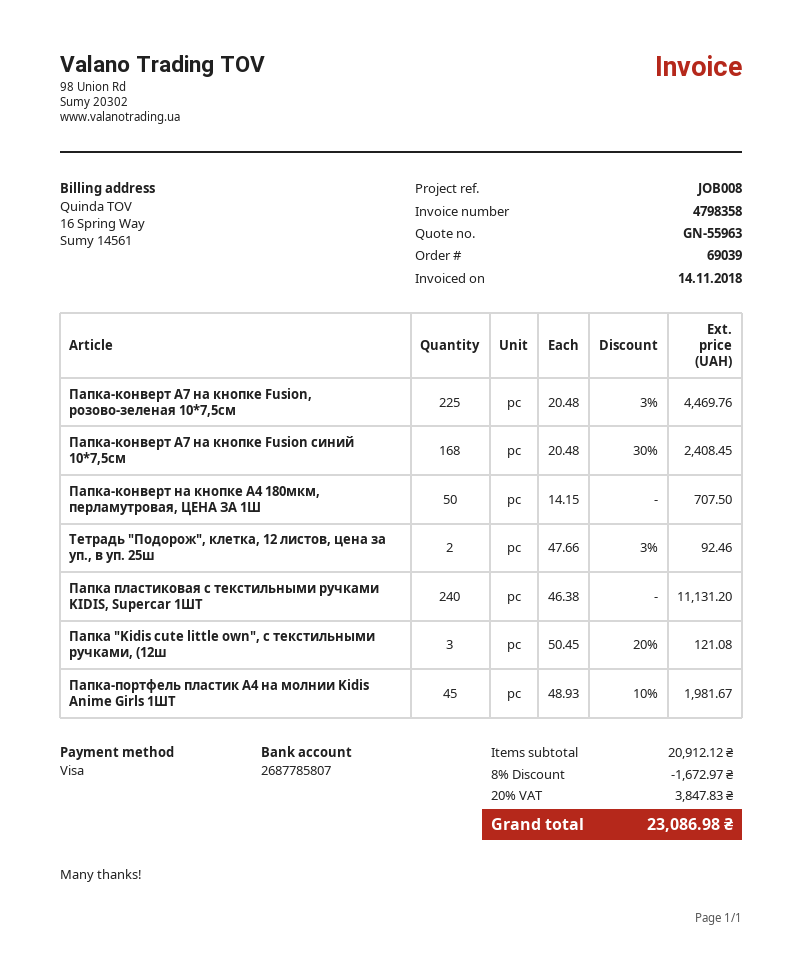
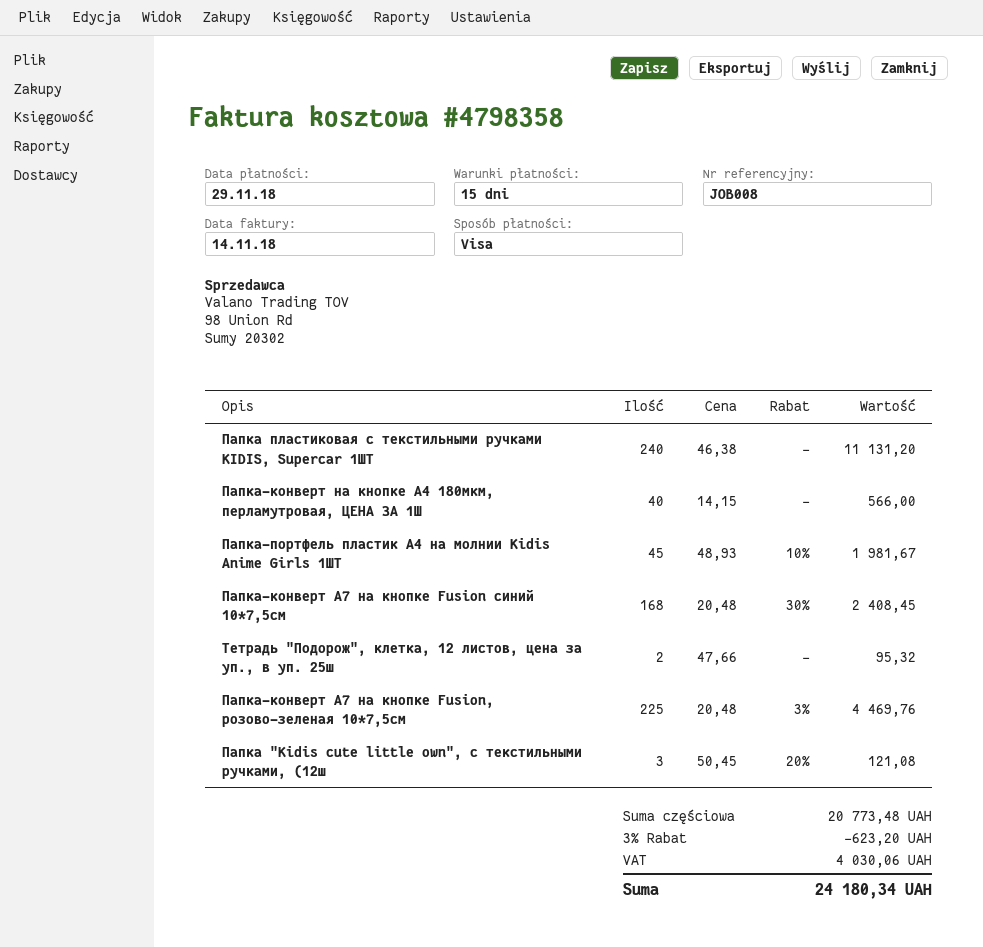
Папка-конверт на кнопке А4 180мкм, перламутровая, ЦЕНА ЗА 1Ш: 50 x 14.15 = 707.50 -> 40 x 14.15 = 566.00
Тетрадь "Подорож", клетка, 12 листов, цена за уп., в уп. 25ш: 2 x 47.66 - 3% = 92.46 -> 2 x 47.66 = 95.32
subtotal: 20912.12 -> 20773.48
discount: 8% = 1672.97 -> 3% = 623.20
tax: 3847.83 -> 4030.06
total: 23086.98 -> 24180.34

